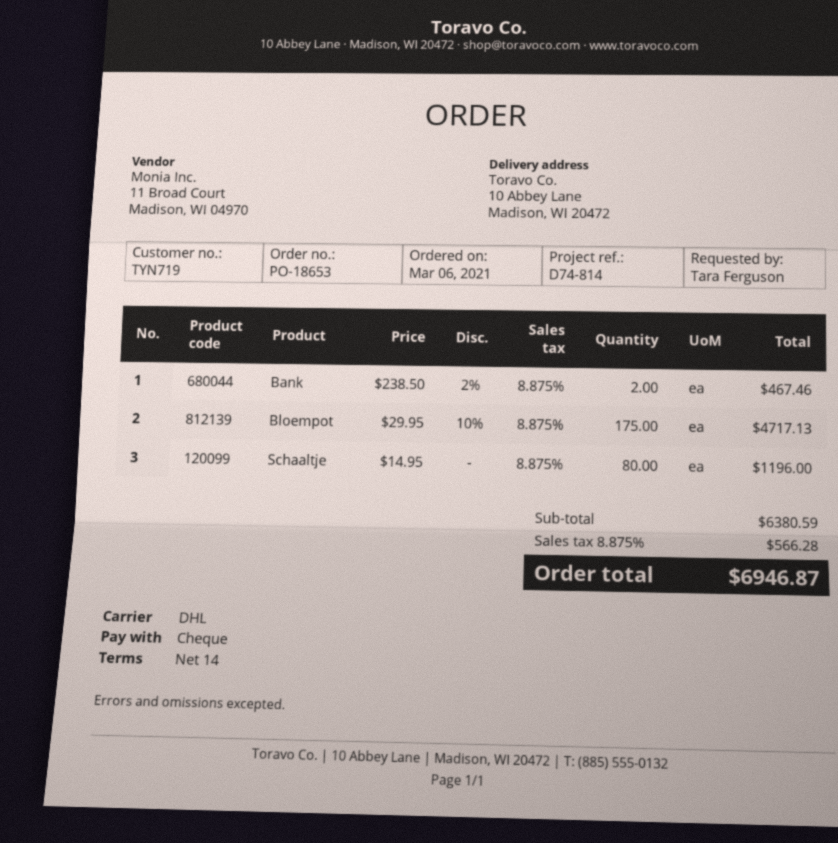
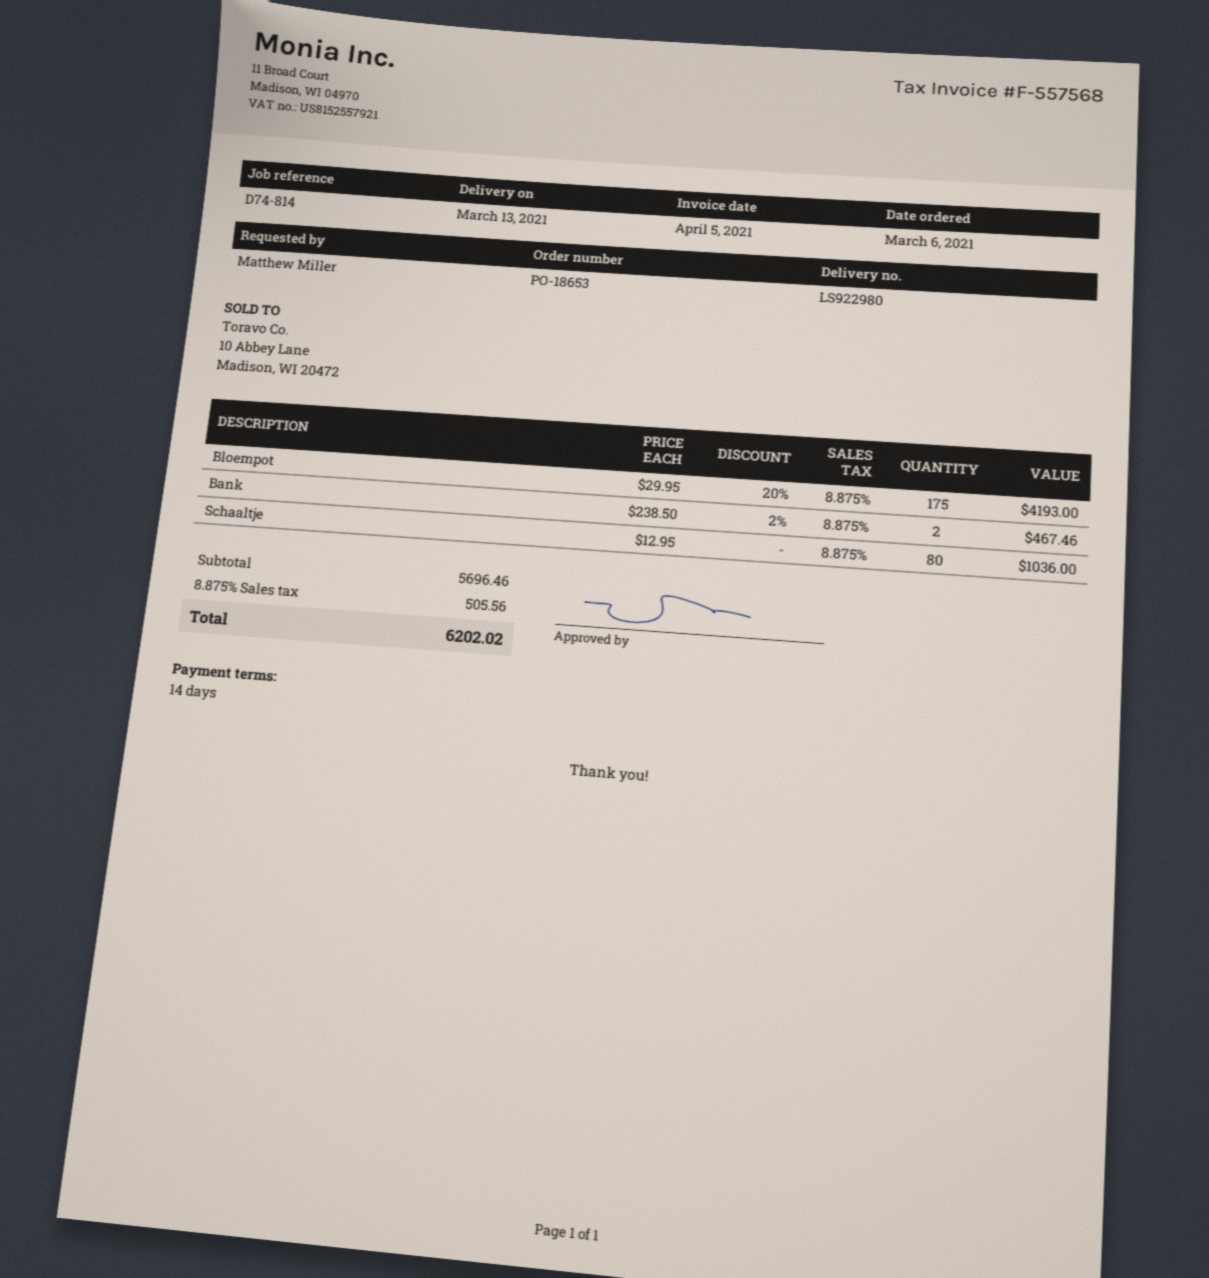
ordered by: Tara Ferguson -> Matthew Miller
Bloempot: 175 x 29.95 - 10% = 4717.13 -> 175 x 29.95 - 20% = 4193.00
Schaaltje: 80 x 14.95 = 1196.00 -> 80 x 12.95 = 1036.00
subtotal: 6380.59 -> 5696.46
tax: 8.875% = 566.28 -> 8.875% = 505.56
total: 6946.87 -> 6202.02

